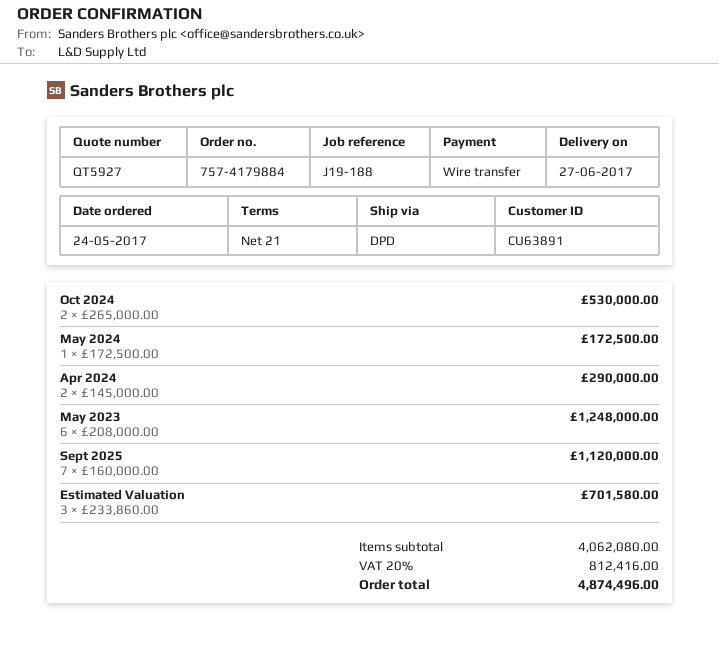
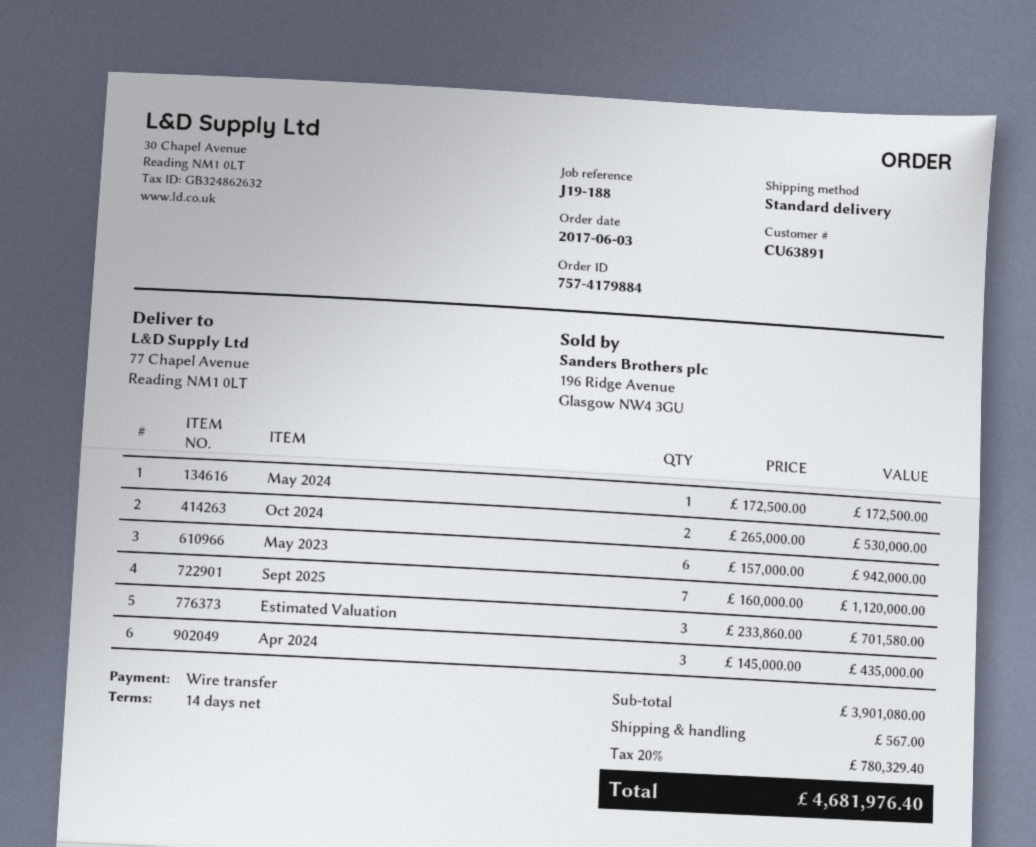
order date: 2017-05-24 -> 2017-06-03
payment terms: 21 days -> 14 days
shipping method: DPD -> standard
Apr 2024: 2 x 145000.00 = 290000.00 -> 3 x 145000.00 = 435000.00
May 2023: 6 x 208000.00 = 1248000.00 -> 6 x 157000.00 = 942000.00
subtotal: 4062080.00 -> 3901080.00
shipping: none -> 567.00
tax: 20% = 812416.00 -> 20% = 780329.40
total: 4874496.00 -> 4681976.40

